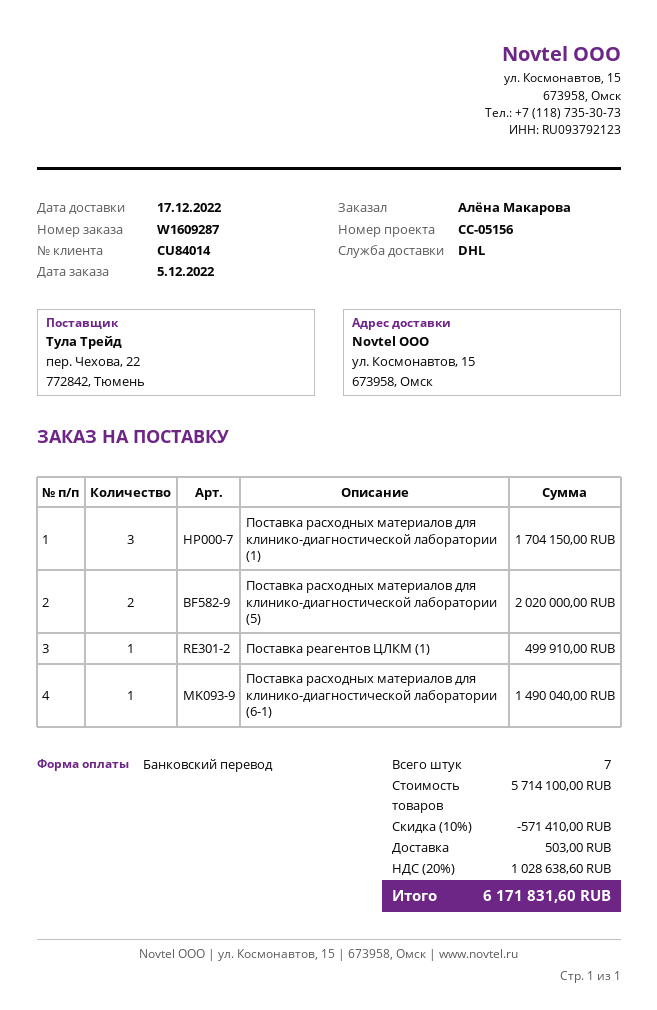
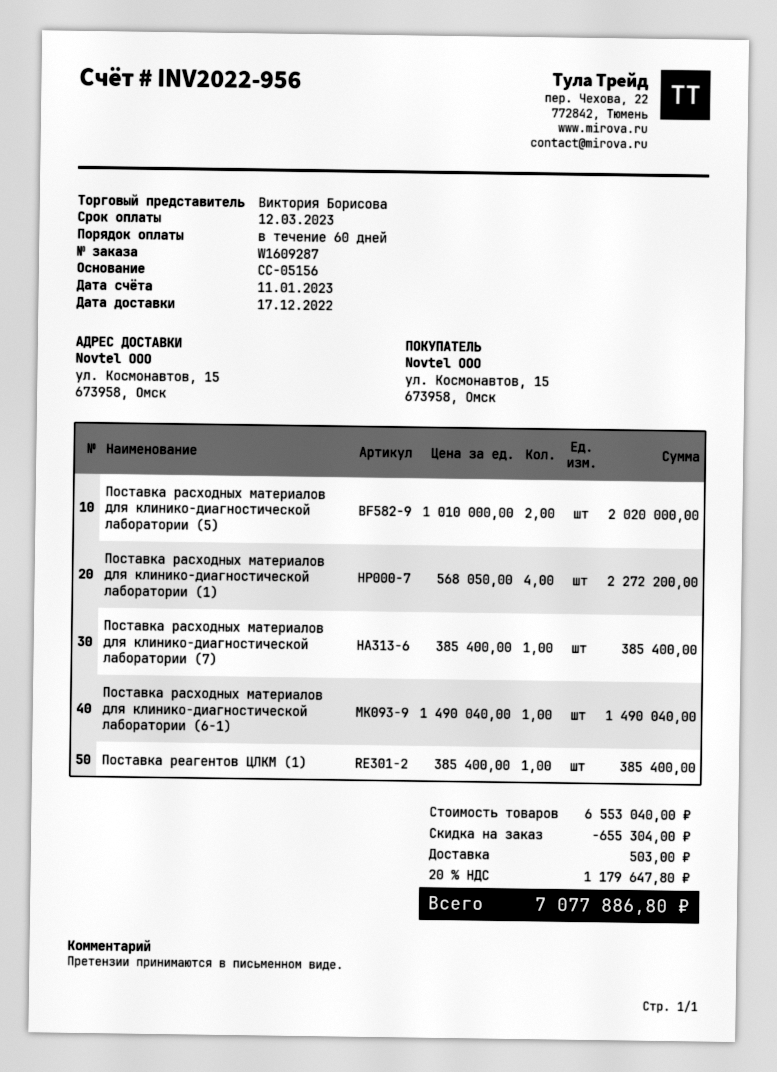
Поставка расходных материалов для клинико-диагностической лаборатории (1): 3 for 1704150.00 -> 4 for 2272200.00
Поставка реагентов ЦЛКМ (1): 1 for 499910.00 -> 1 for 385400.00
Поставка расходных материалов для клинико-диагностической лаборатории (7): none -> 1 for 385400.00
subtotal: 5714100.00 -> 6553040.00
discount: 571410.00 -> 655304.00
tax: 20% = 1028638.60 -> 20% = 1179647.80
total: 6171831.60 -> 7077886.80

